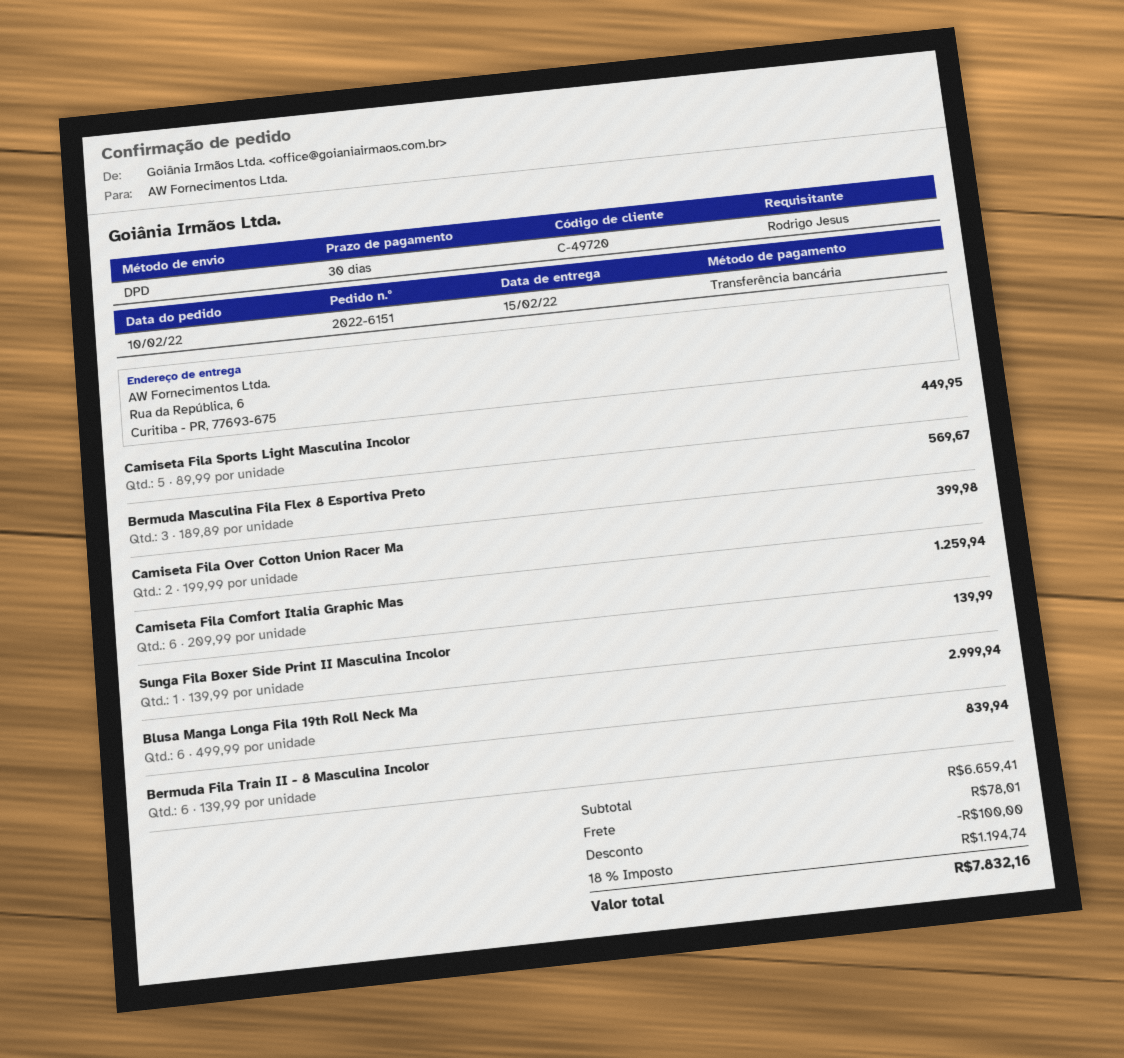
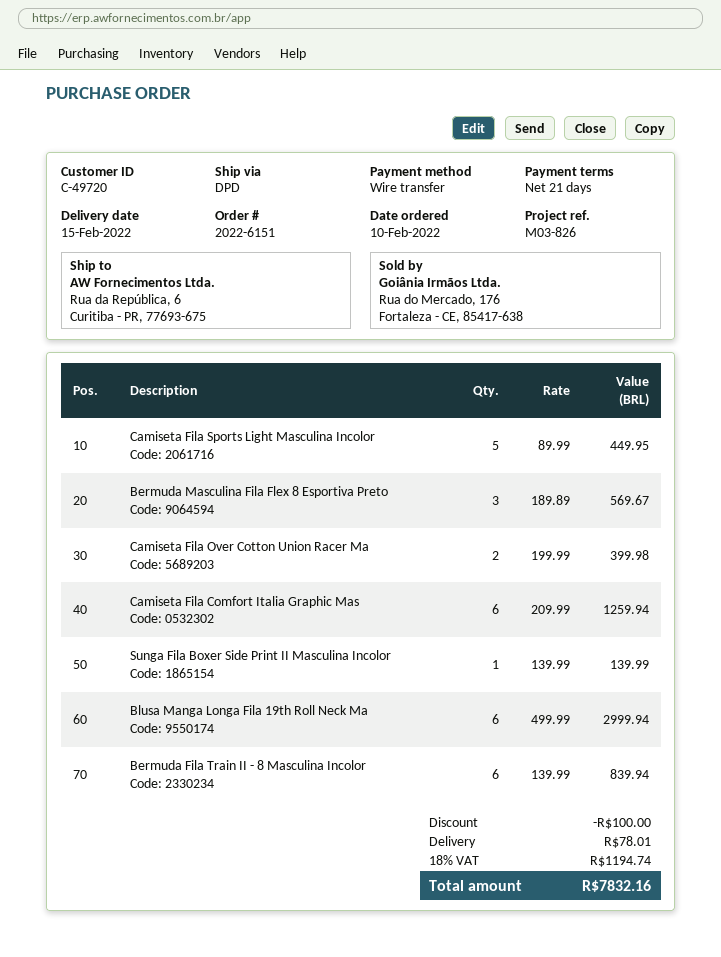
payment terms: 30 days -> 21 days

